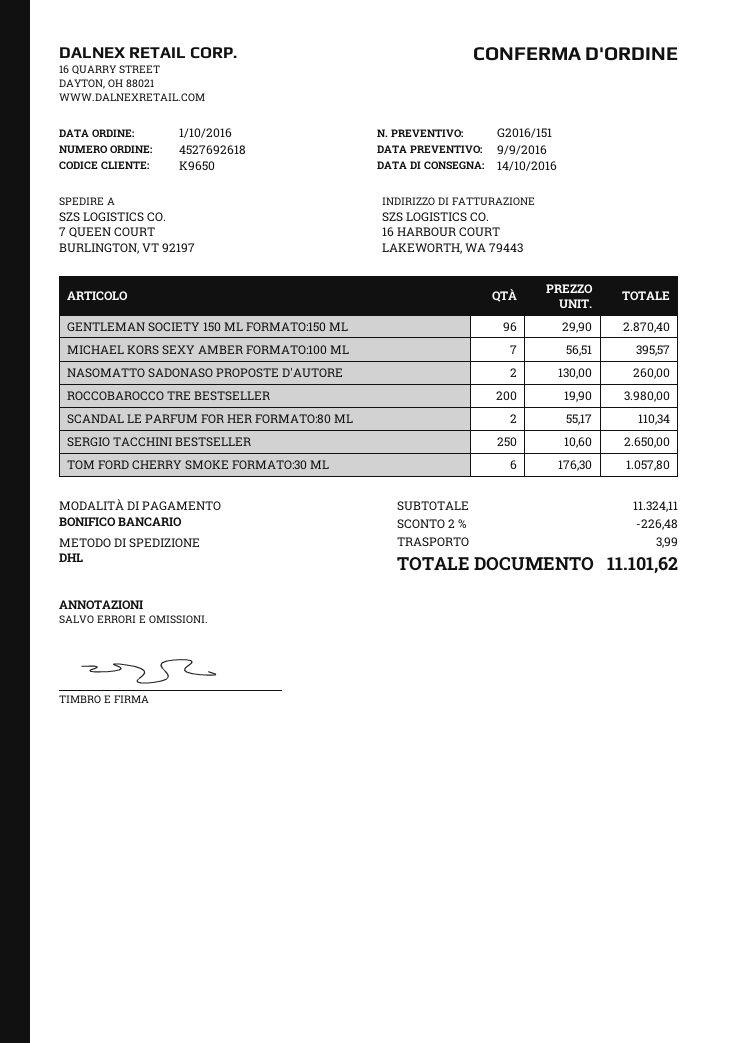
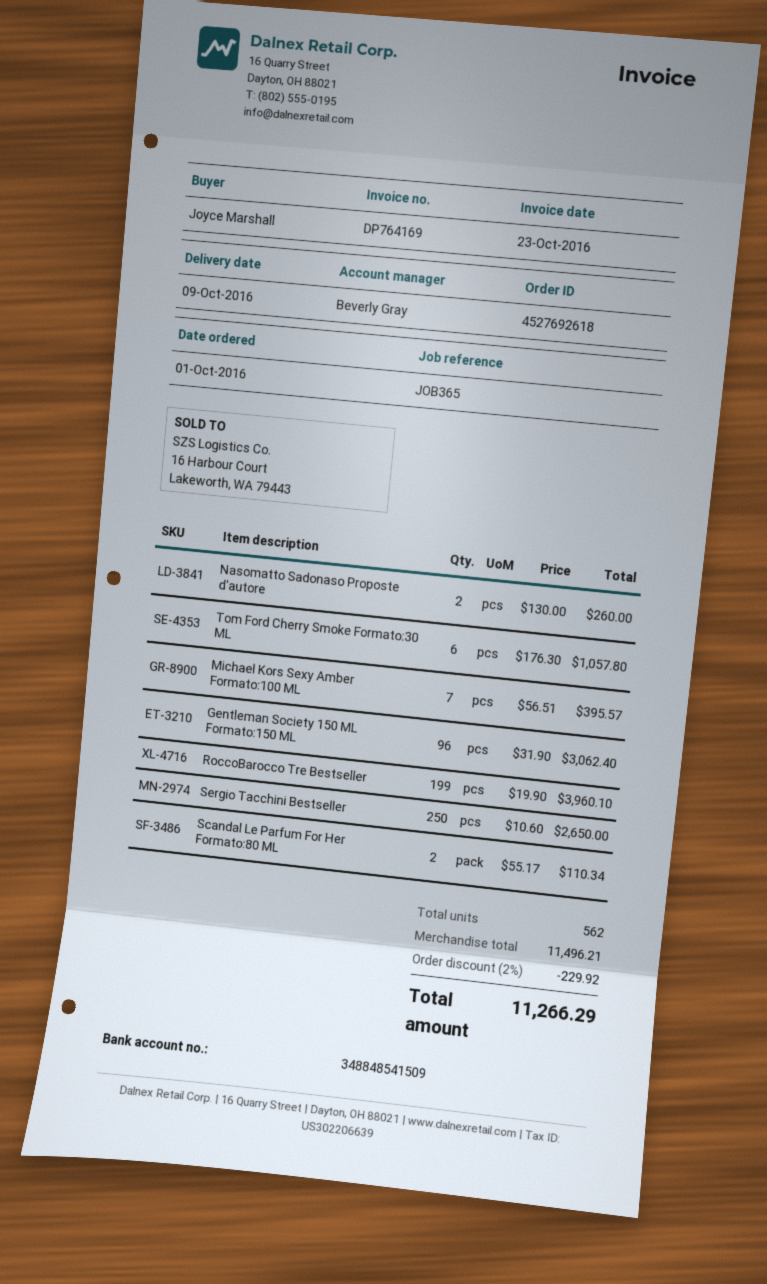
delivery date: 2016-10-14 -> 2016-10-09
GENTLEMAN SOCIETY 150 ML FORMATO:150 ML: 96 x 29.90 = 2870.40 -> 96 x 31.90 = 3062.40
ROCCOBAROCCO TRE BESTSELLER: 200 x 19.90 = 3980.00 -> 199 x 19.90 = 3960.10
subtotal: 11324.11 -> 11496.21
discount: 2% = 226.48 -> 2% = 229.92
shipping: 3.99 -> none
total: 11101.62 -> 11266.29

